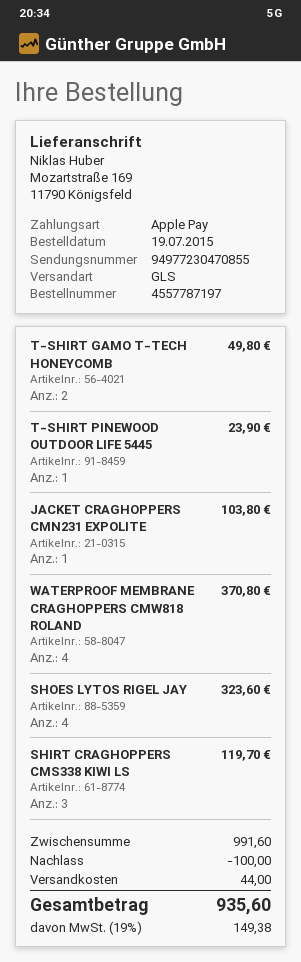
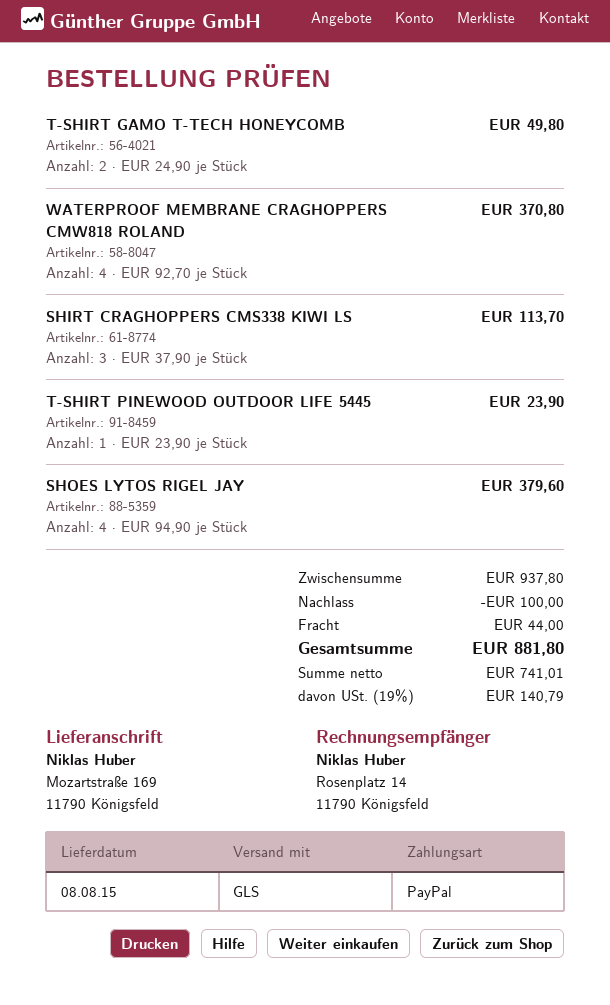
payment method: Apple Pay -> PayPal
JACKET CRAGHOPPERS CMN231 EXPOLITE: 1 for 103.80 -> none
SHOES LYTOS RIGEL JAY: 4 for 323.60 -> 4 for 379.60
SHIRT CRAGHOPPERS CMS338 KIWI LS: 3 for 119.70 -> 3 for 113.70
subtotal: 991.60 -> 937.80
tax: 19% = 149.38 -> 19% = 140.79
total: 935.60 -> 881.80

